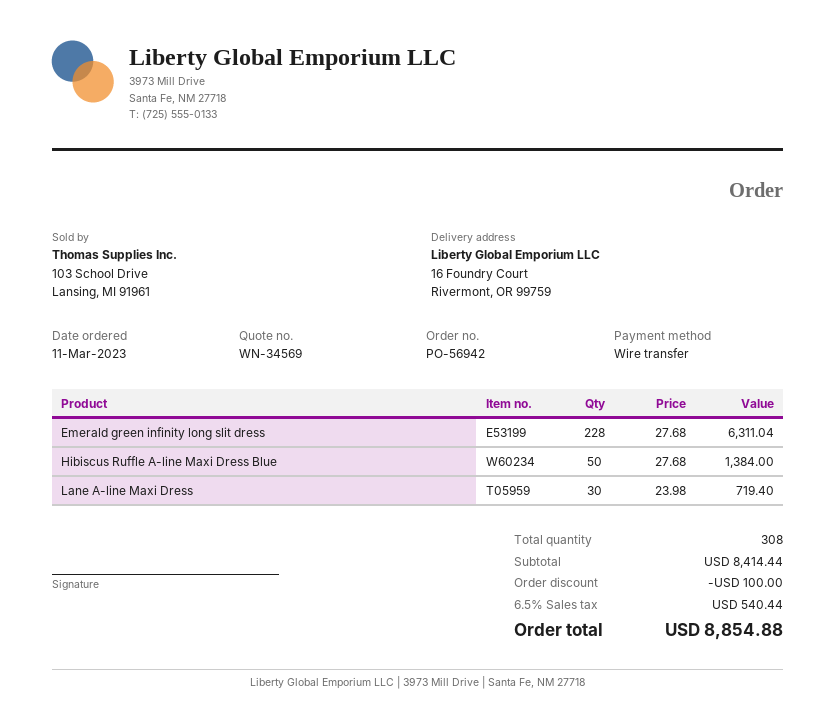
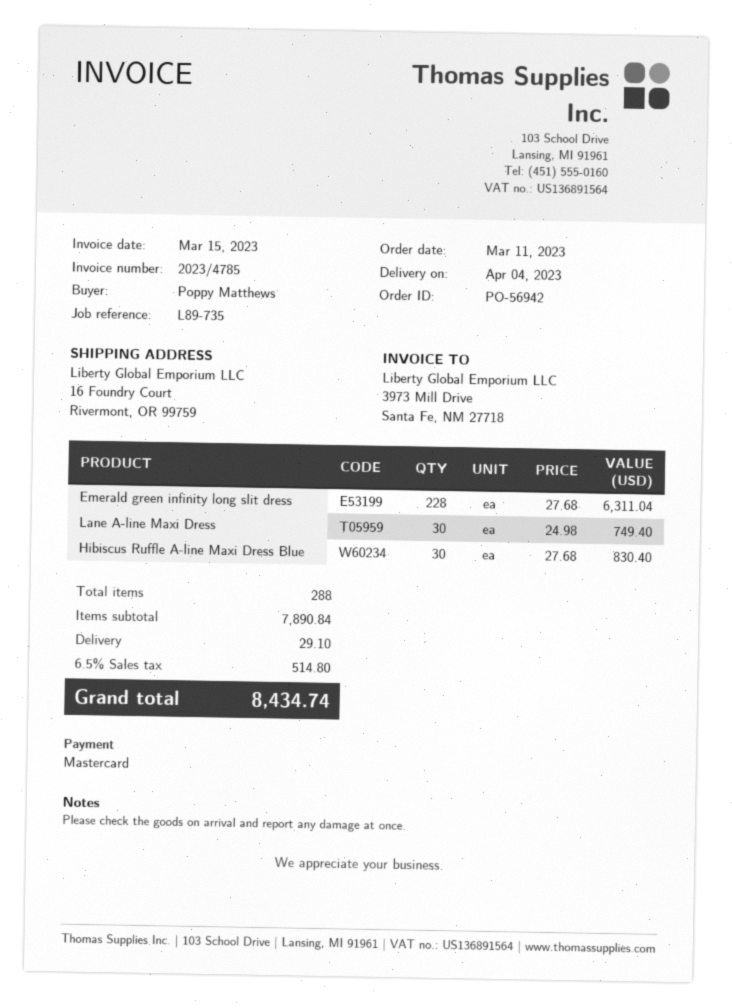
payment method: bank transfer -> Mastercard
Hibiscus Ruffle A-line Maxi Dress Blue: 50 x 27.68 = 1384.00 -> 30 x 27.68 = 830.40
Lane A-line Maxi Dress: 30 x 23.98 = 719.40 -> 30 x 24.98 = 749.40
total quantity: 308 -> 288
subtotal: 8414.44 -> 7890.84
discount: 100.00 -> none
shipping: none -> 29.10
tax: 6.5% = 540.44 -> 6.5% = 514.80
total: 8854.88 -> 8434.74

